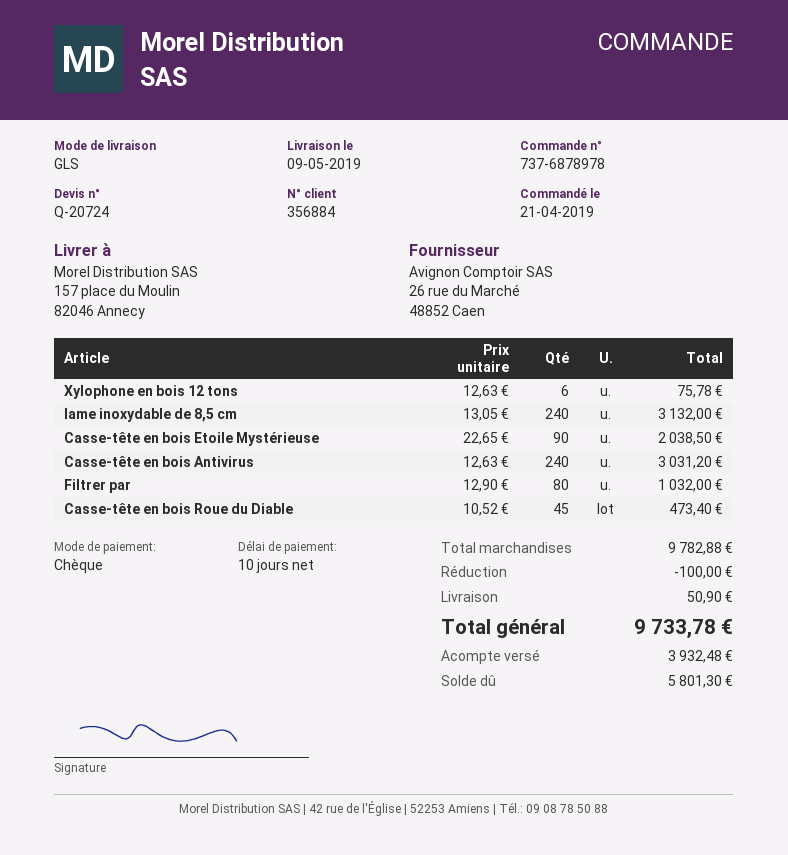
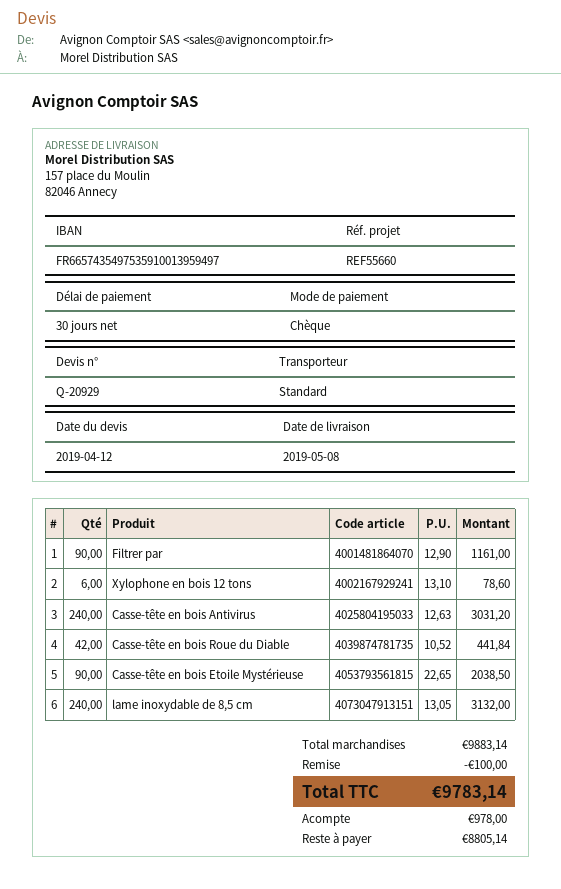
quote number: Q-20724 -> Q-20929
delivery date: 2019-05-09 -> 2019-05-08
payment terms: 10 days -> 30 days
shipping method: GLS -> standard
Xylophone en bois 12 tons: 6 x 12.63 = 75.78 -> 6 x 13.10 = 78.60
Filtrer par: 80 x 12.90 = 1032.00 -> 90 x 12.90 = 1161.00
Casse-tête en bois Roue du Diable: 45 x 10.52 = 473.40 -> 42 x 10.52 = 441.84
subtotal: 9782.88 -> 9883.14
shipping: 50.90 -> none
total: 9733.78 -> 9783.14
deposit: 3932.48 -> 978.00
balance: 5801.30 -> 8805.14

